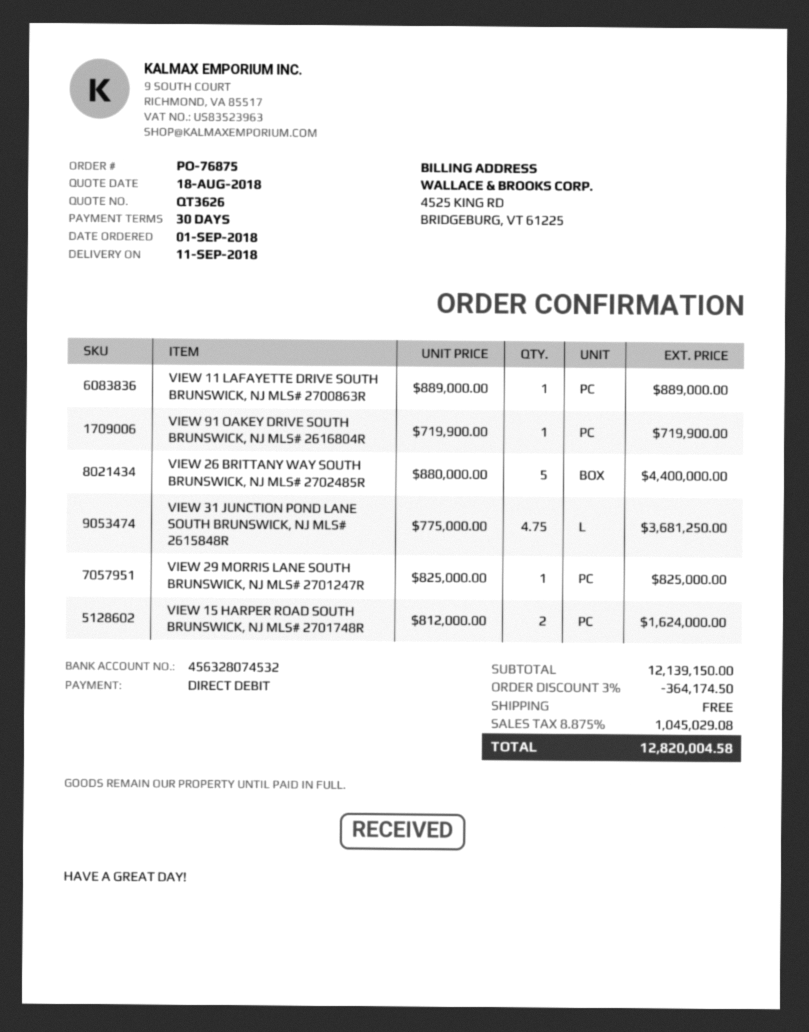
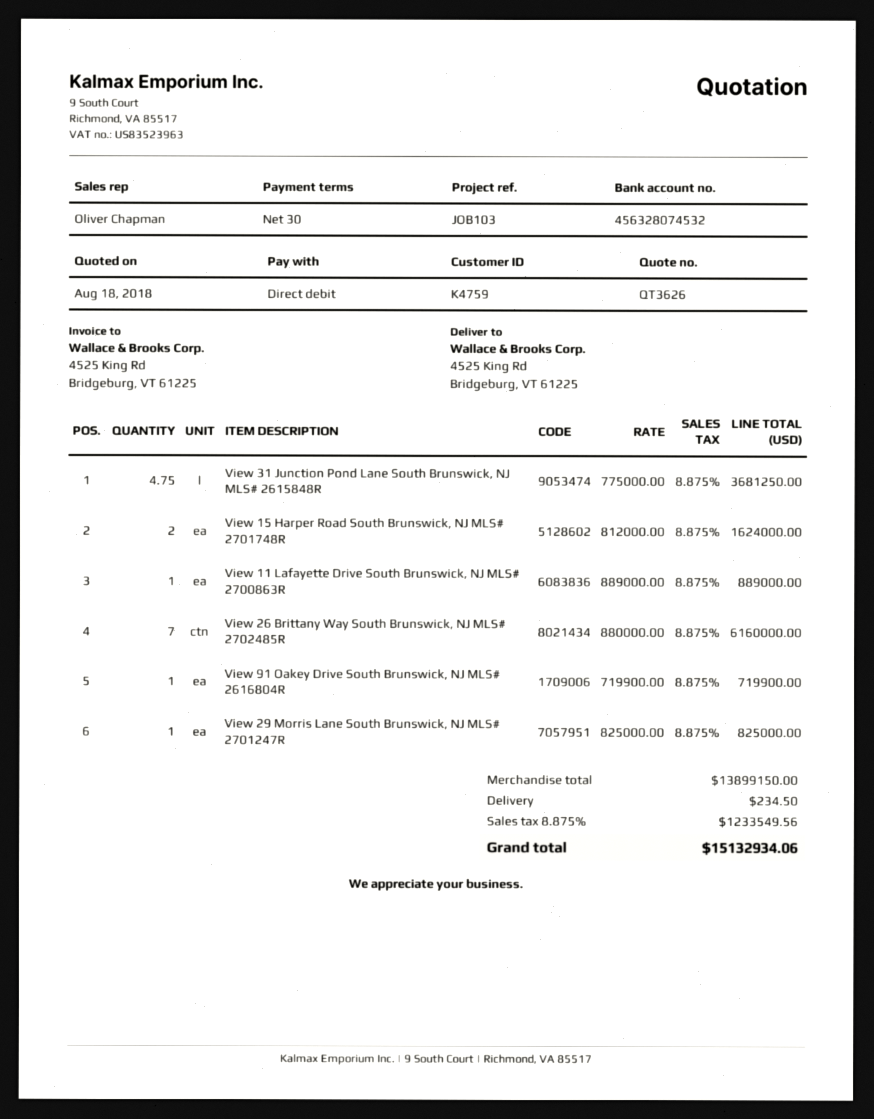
VIEW 26 BRITTANY WAY SOUTH BRUNSWICK, NJ MLS# 2702485R: 5 x 880000.00 = 4400000.00 -> 7 x 880000.00 = 6160000.00
subtotal: 12139150.00 -> 13899150.00
discount: 3% = 364174.50 -> none
shipping: 0.00 -> 234.50
tax: 8.875% = 1045029.08 -> 8.875% = 1233549.56
total: 12820004.58 -> 15132934.06

